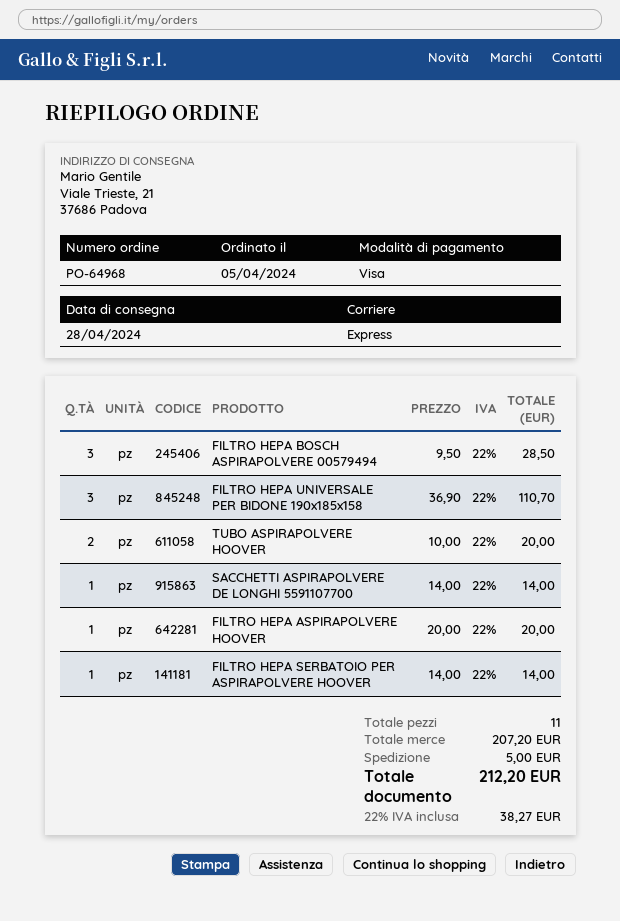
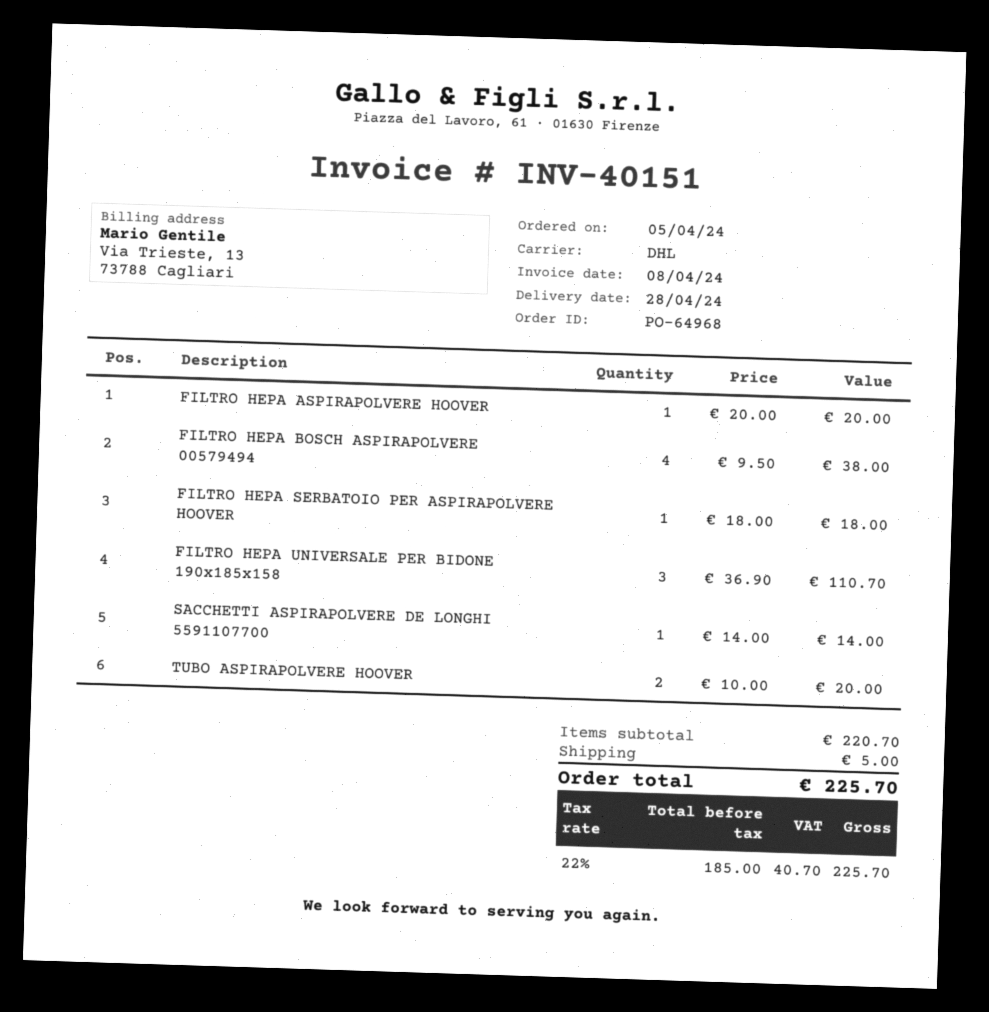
shipping method: express -> DHL
FILTRO HEPA BOSCH ASPIRAPOLVERE 00579494: 3 x 9.50 = 28.50 -> 4 x 9.50 = 38.00
FILTRO HEPA SERBATOIO PER ASPIRAPOLVERE HOOVER: 1 x 14.00 = 14.00 -> 1 x 18.00 = 18.00
subtotal: 207.20 -> 220.70
tax: 22% = 38.27 -> 22% = 40.70
total: 212.20 -> 225.70

